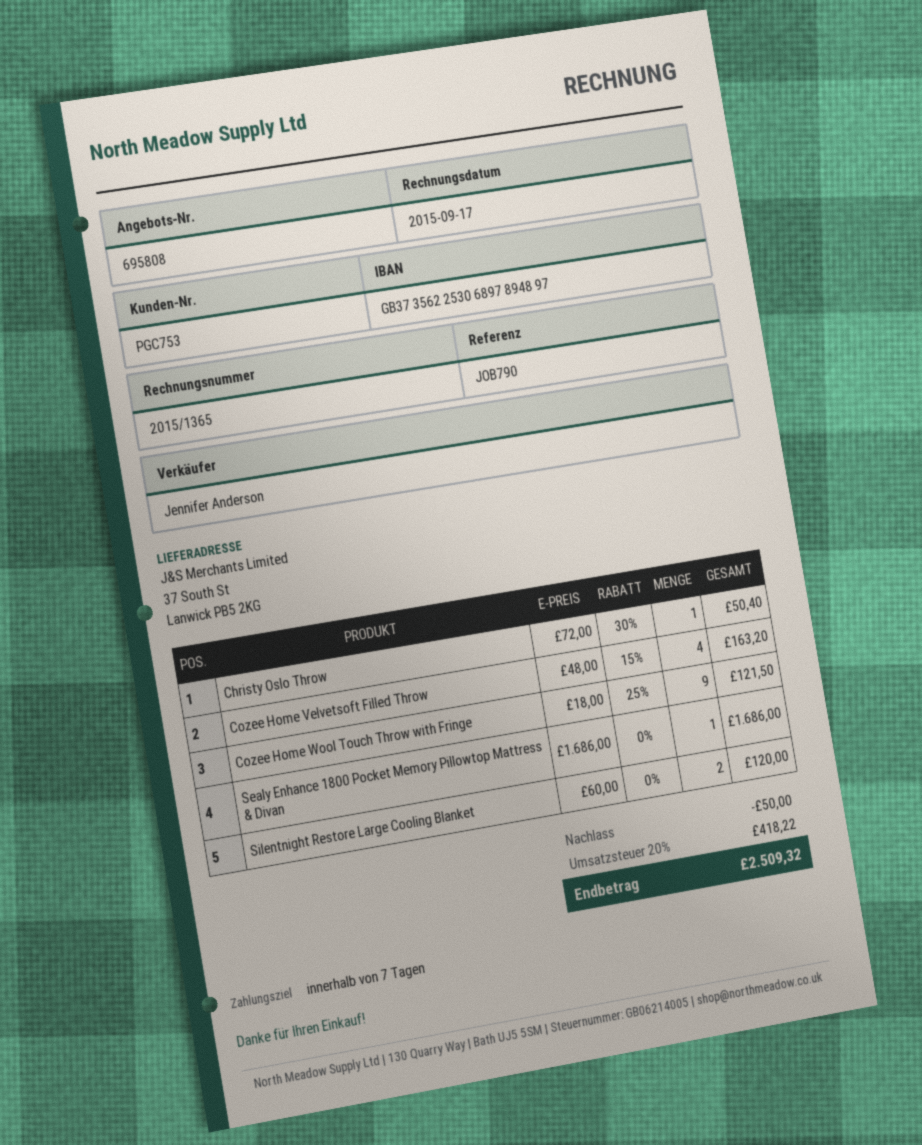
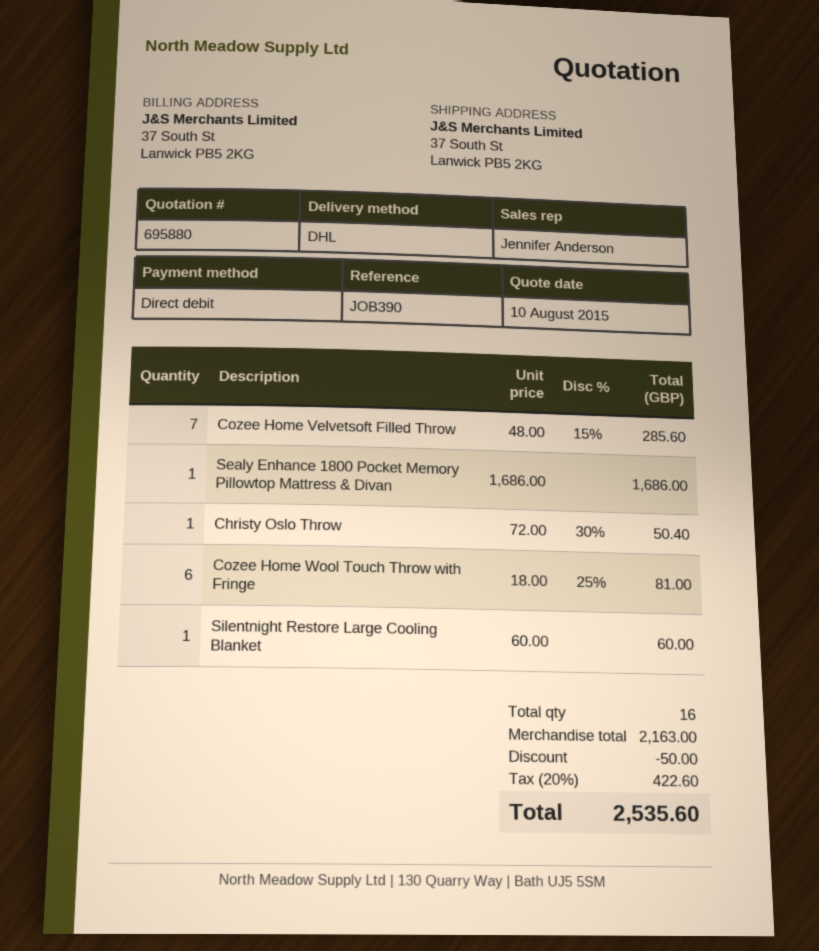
quote number: 695808 -> 695880
reference: JOB790 -> JOB390
Cozee Home Velvetsoft Filled Throw: 4 x 48.00 - 15% = 163.20 -> 7 x 48.00 - 15% = 285.60
Cozee Home Wool Touch Throw with Fringe: 9 x 18.00 - 25% = 121.50 -> 6 x 18.00 - 25% = 81.00
Silentnight Restore Large Cooling Blanket: 2 x 60.00 = 120.00 -> 1 x 60.00 = 60.00
tax: 20% = 418.22 -> 20% = 422.60
total: 2509.32 -> 2535.60

